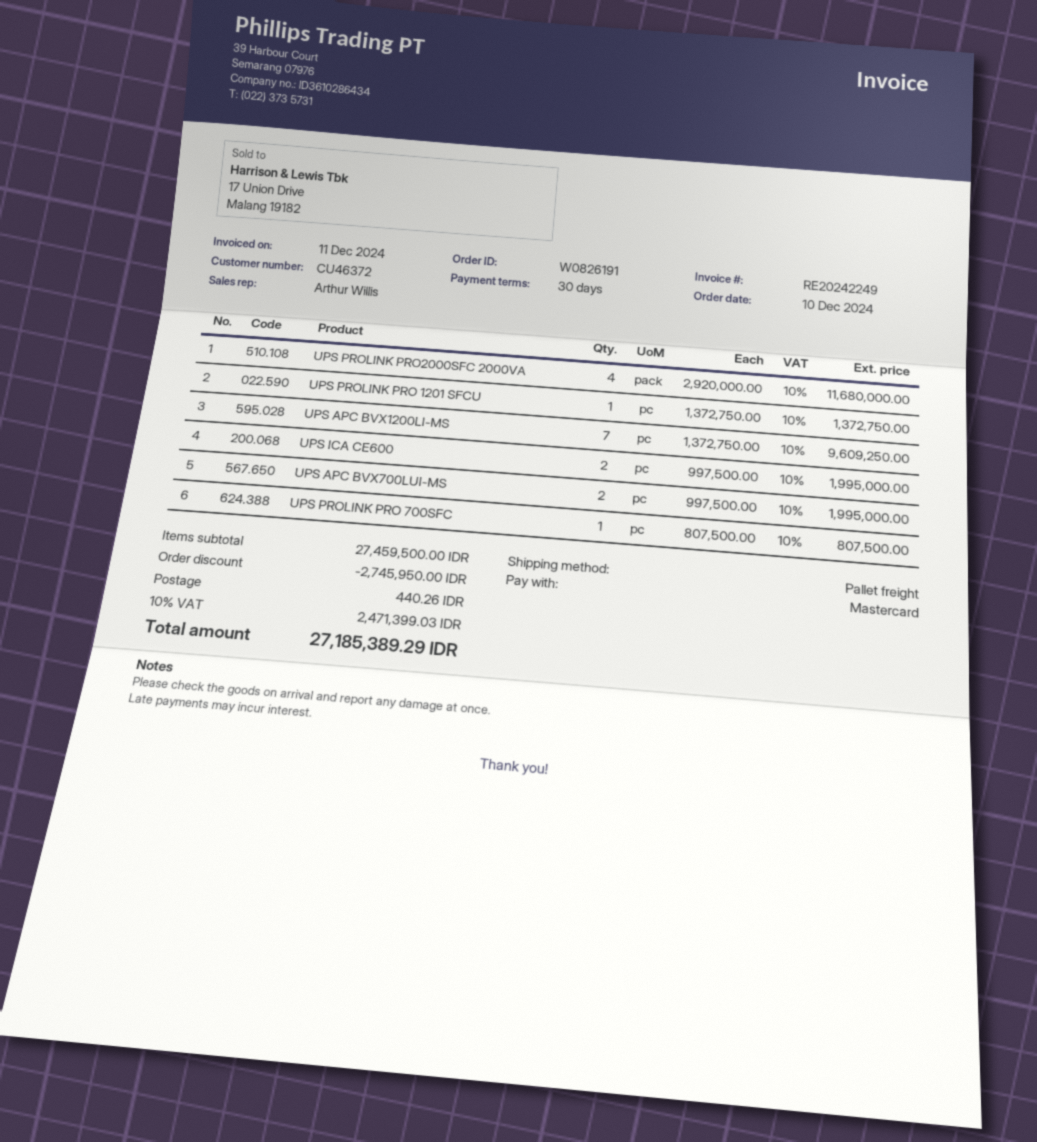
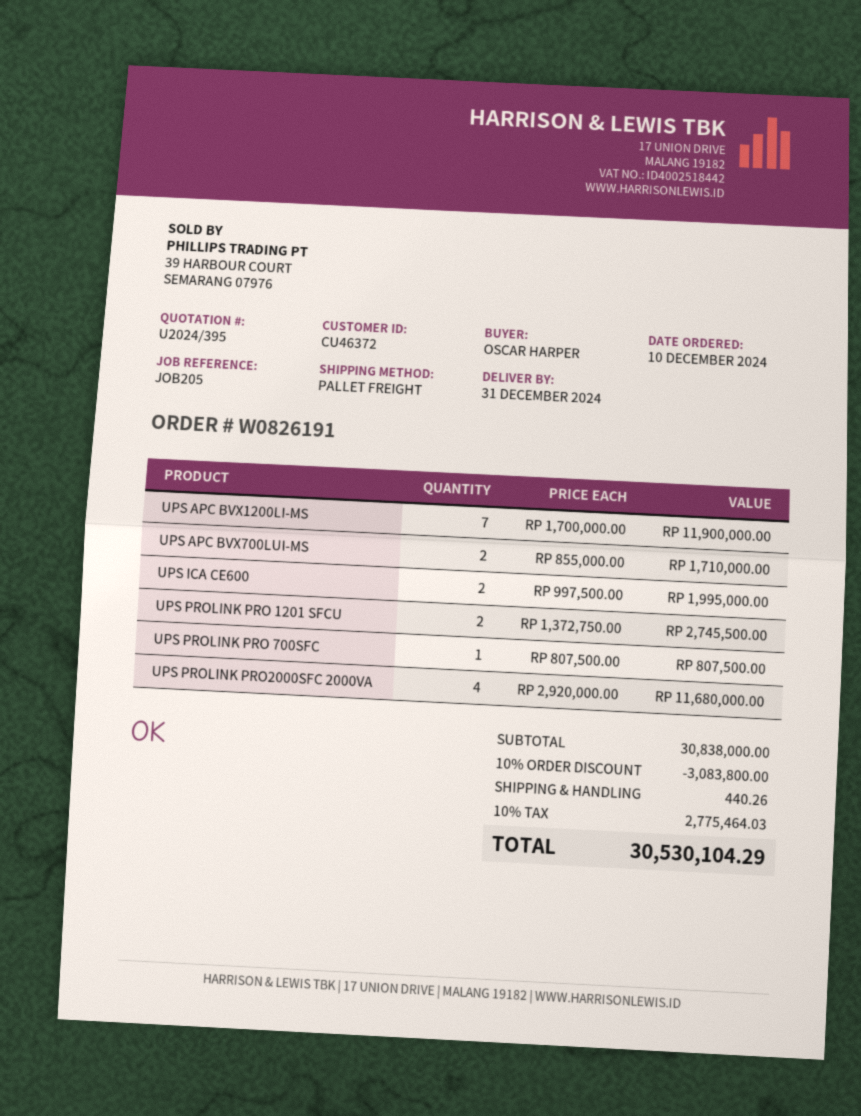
UPS PROLINK PRO 1201 SFCU: 1 x 1372750.00 = 1372750.00 -> 2 x 1372750.00 = 2745500.00
UPS APC BVX1200LI-MS: 7 x 1372750.00 = 9609250.00 -> 7 x 1700000.00 = 11900000.00
UPS APC BVX700LUI-MS: 2 x 997500.00 = 1995000.00 -> 2 x 855000.00 = 1710000.00
subtotal: 27459500.00 -> 30838000.00
discount: 2745950.00 -> 3083800.00
tax: 10% = 2471399.03 -> 10% = 2775464.03
total: 27185389.29 -> 30530104.29

